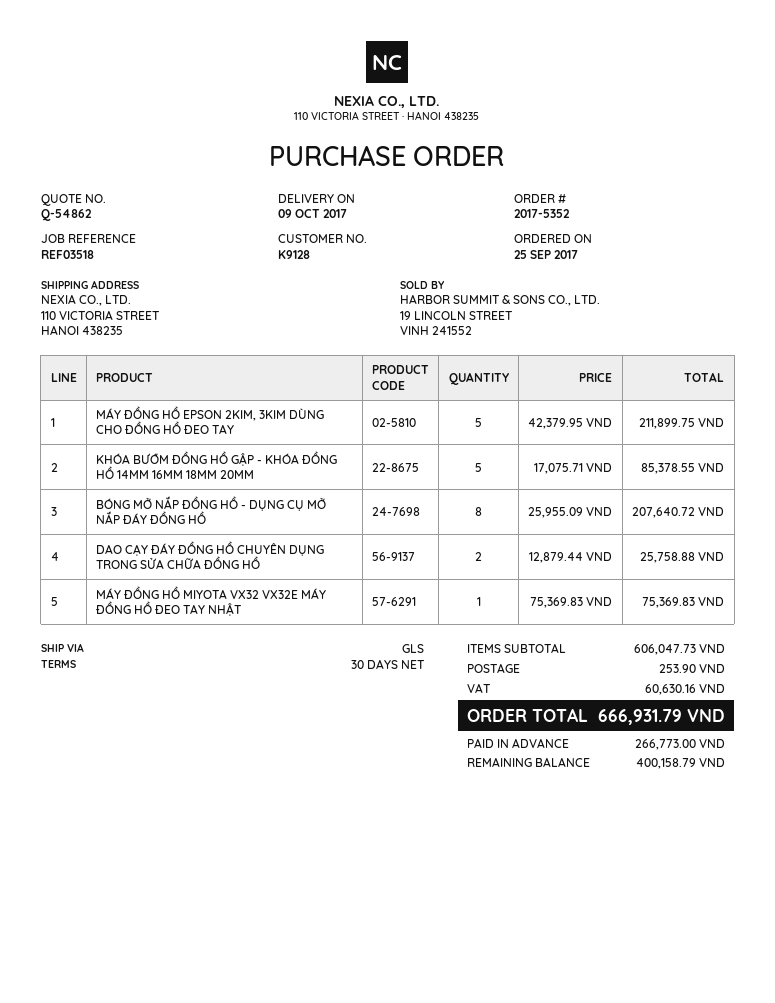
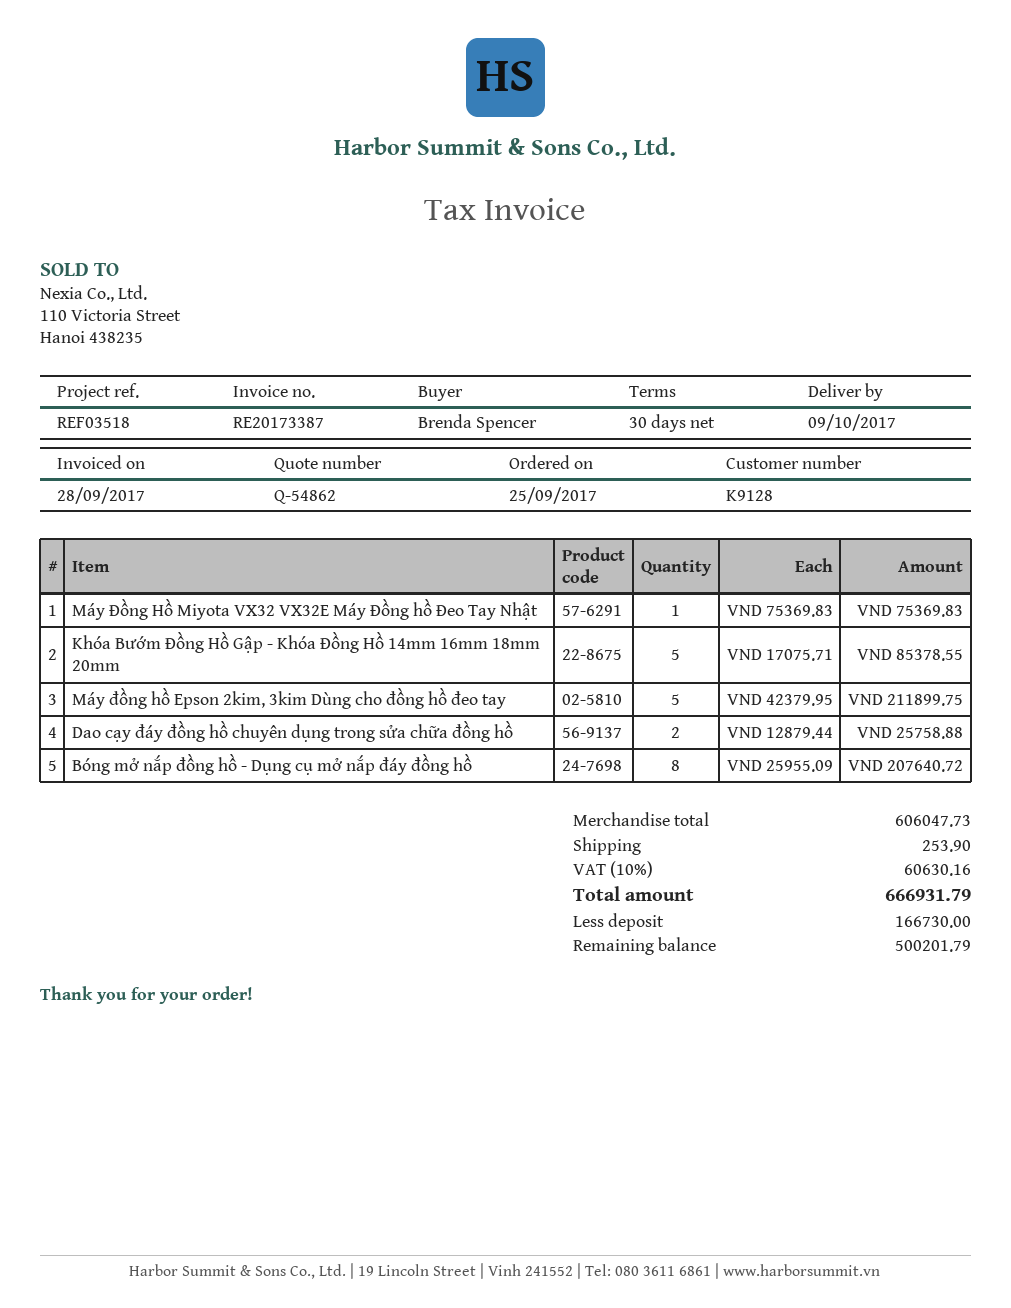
deposit: 266773.00 -> 166730.00
balance: 400158.79 -> 500201.79

